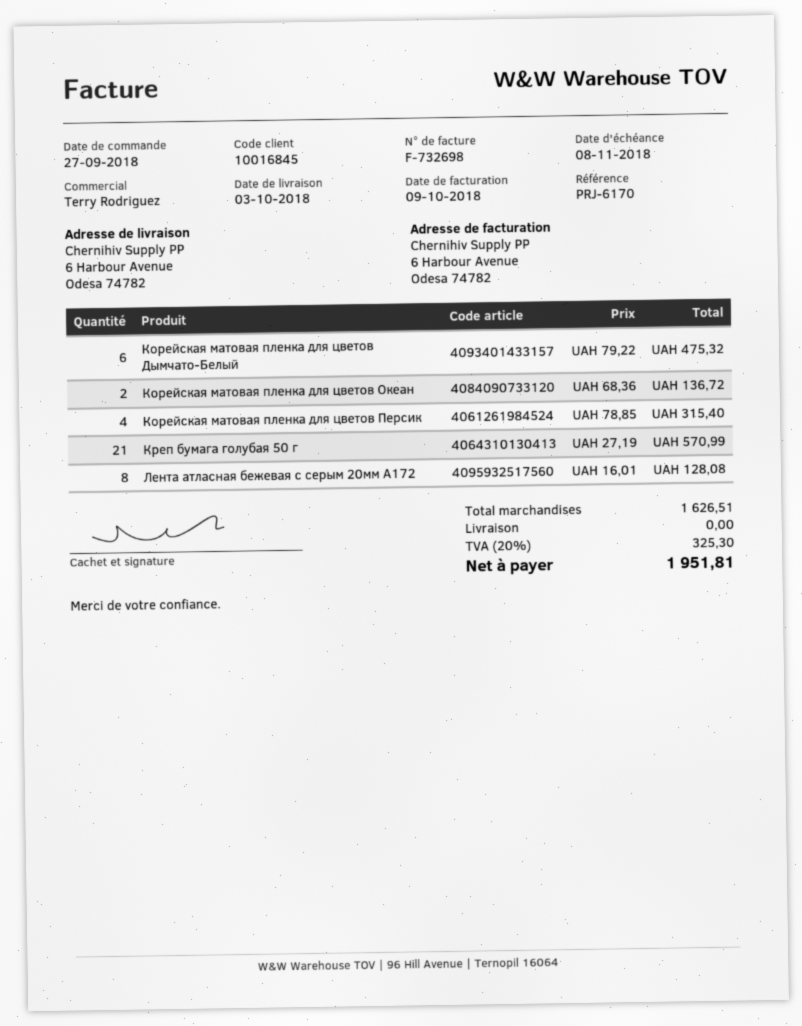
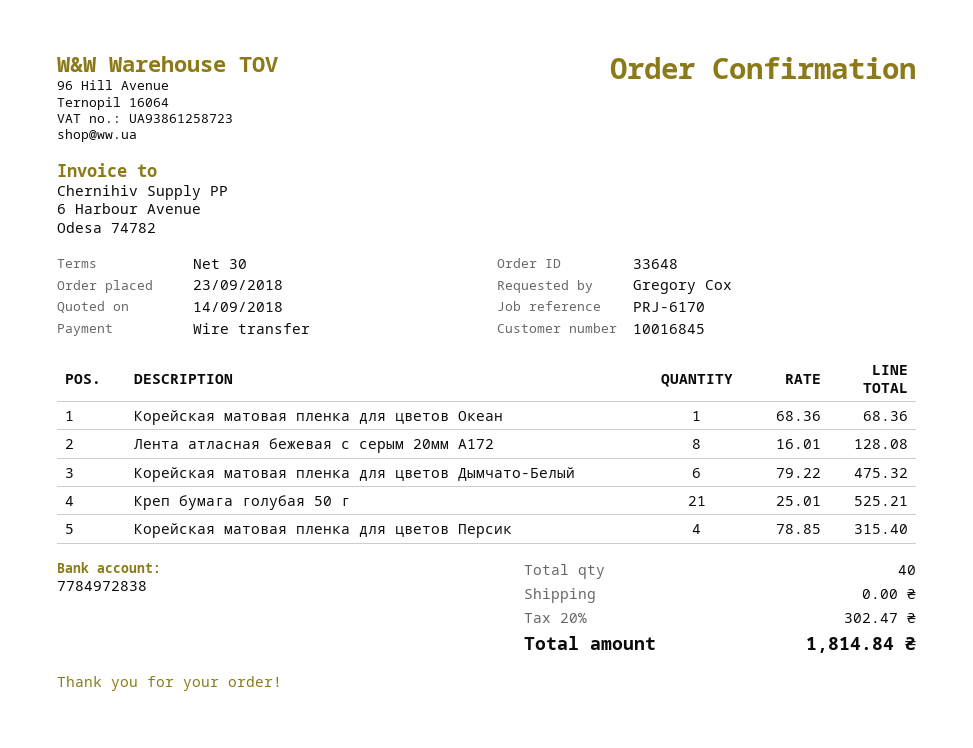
order date: 2018-09-27 -> 2018-09-23
Корейская матовая пленка для цветов Океан: 2 x 68.36 = 136.72 -> 1 x 68.36 = 68.36
Креп бумага голубая 50 г: 21 x 27.19 = 570.99 -> 21 x 25.01 = 525.21
tax: 20% = 325.30 -> 20% = 302.47
total: 1951.81 -> 1814.84

